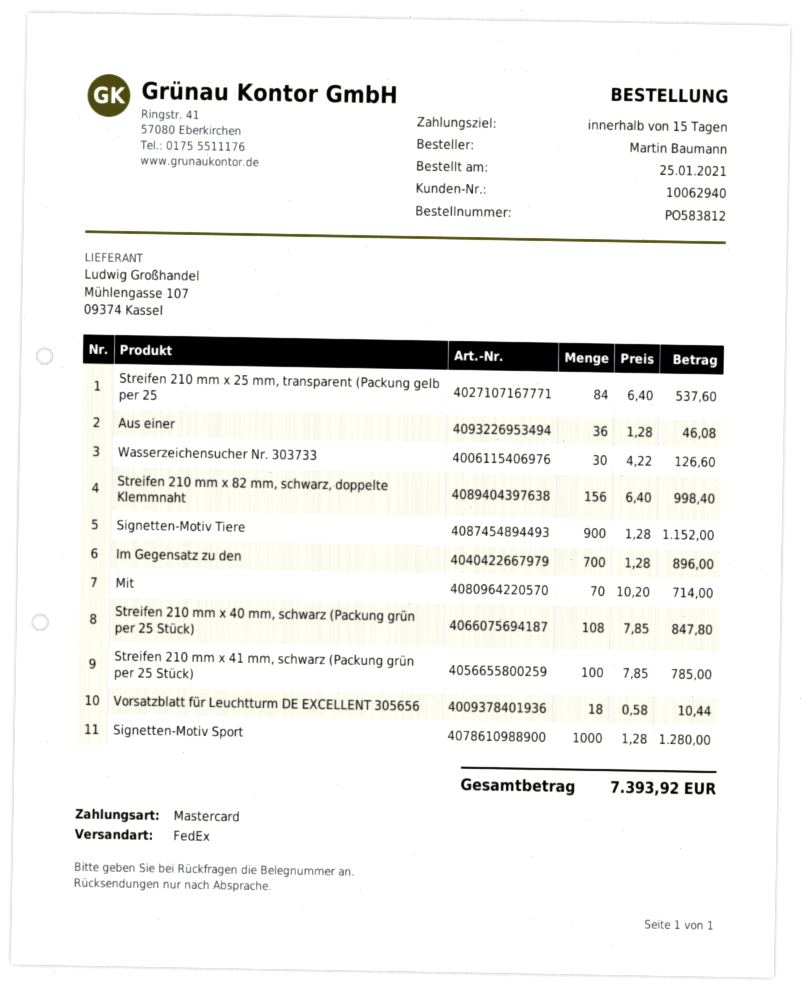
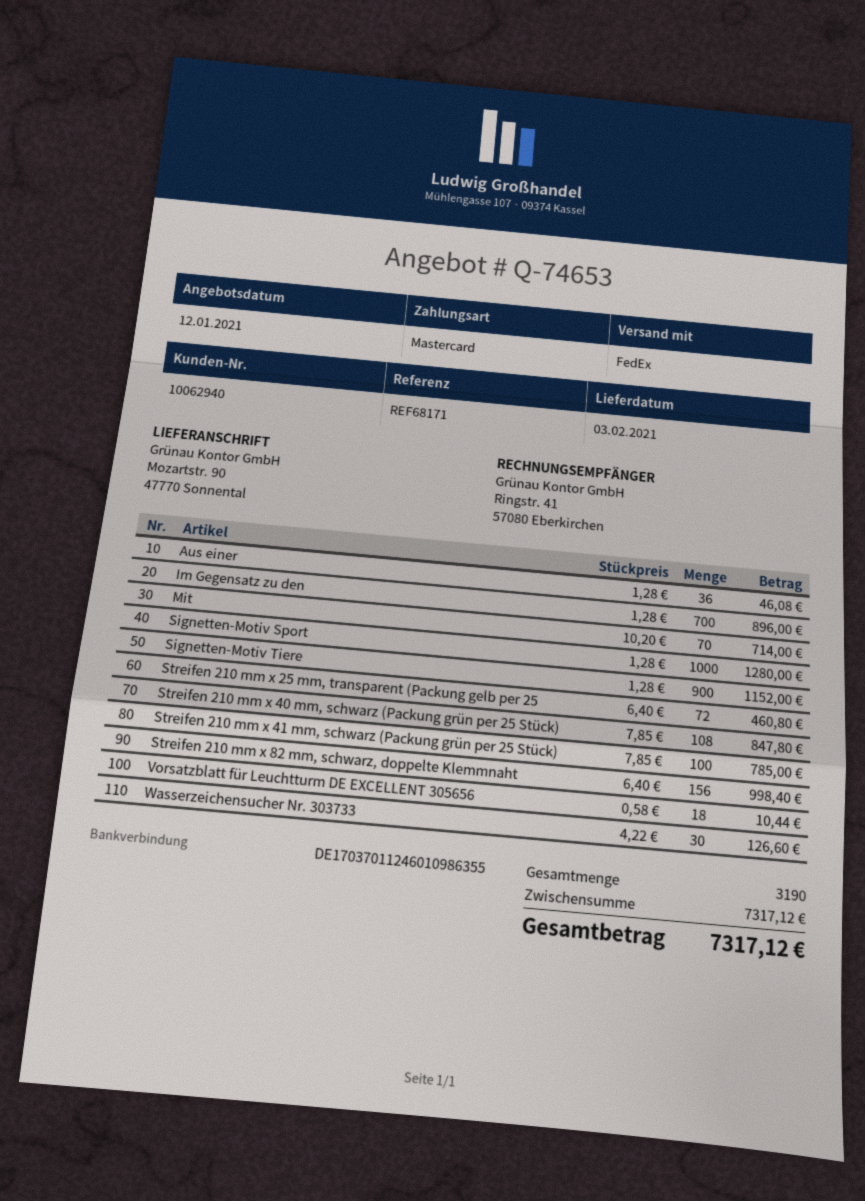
Streifen 210 mm x 25 mm, transparent (Packung gelb per 25: 84 x 6.40 = 537.60 -> 72 x 6.40 = 460.80
total: 7393.92 -> 7317.12

